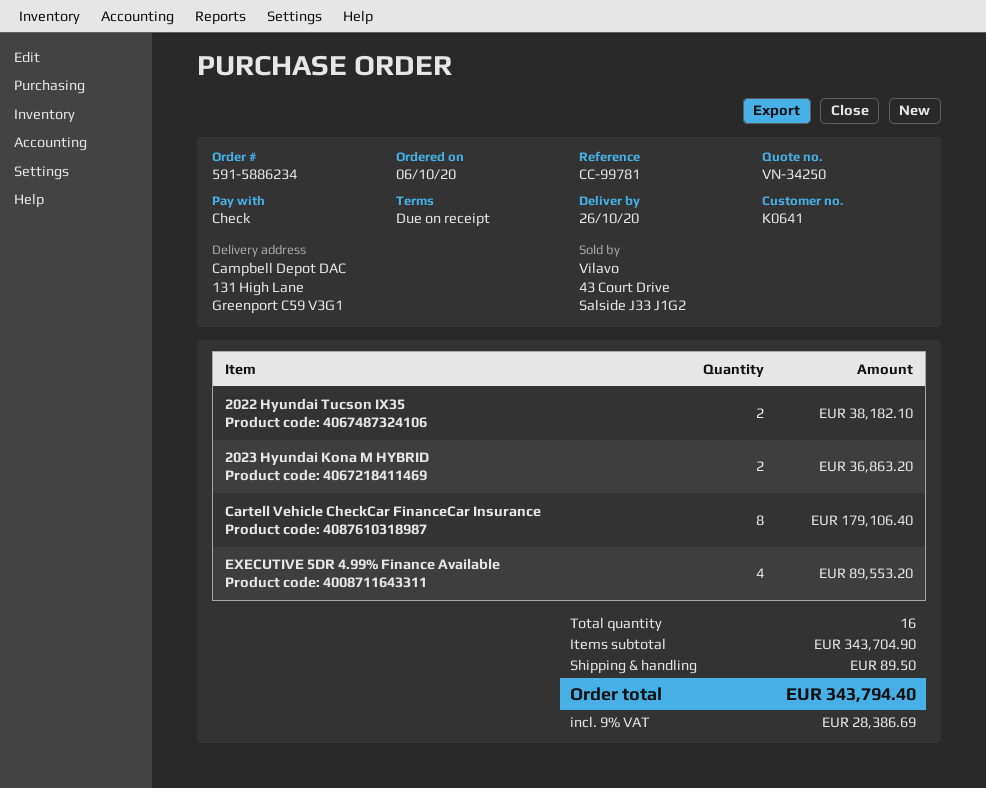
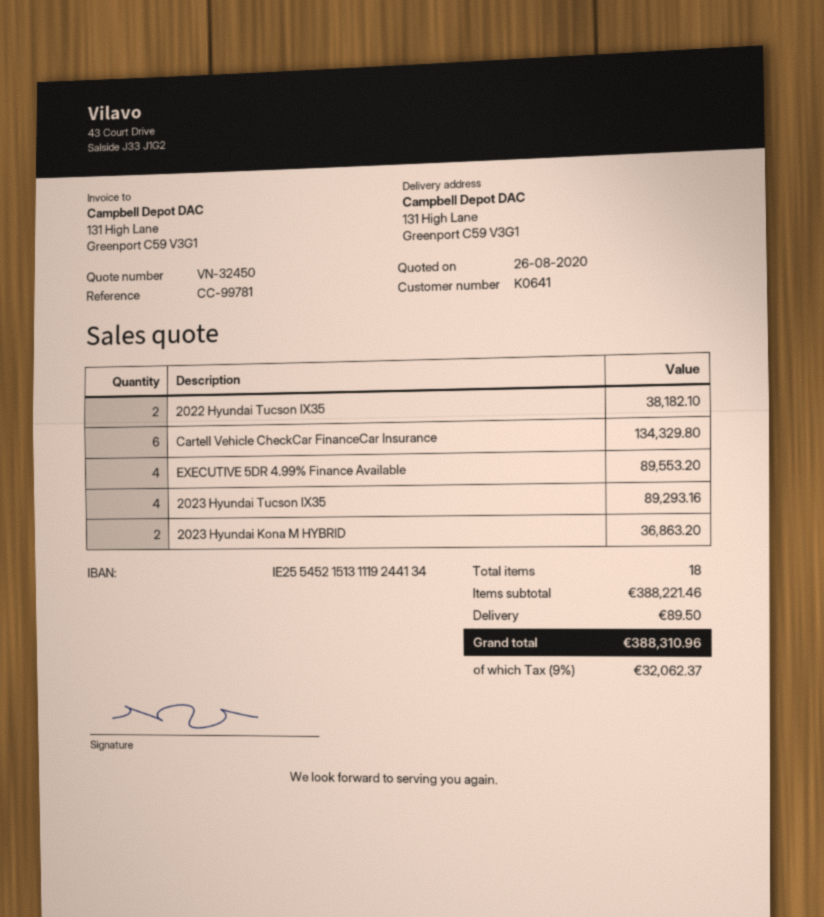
quote number: VN-34250 -> VN-32450
Cartell Vehicle CheckCar FinanceCar Insurance: 8 for 179106.40 -> 6 for 134329.80
2023 Hyundai Tucson IX35: none -> 4 for 89293.16
total quantity: 16 -> 18
subtotal: 343704.90 -> 388221.46
tax: 9% = 28386.69 -> 9% = 32062.37
total: 343794.40 -> 388310.96

